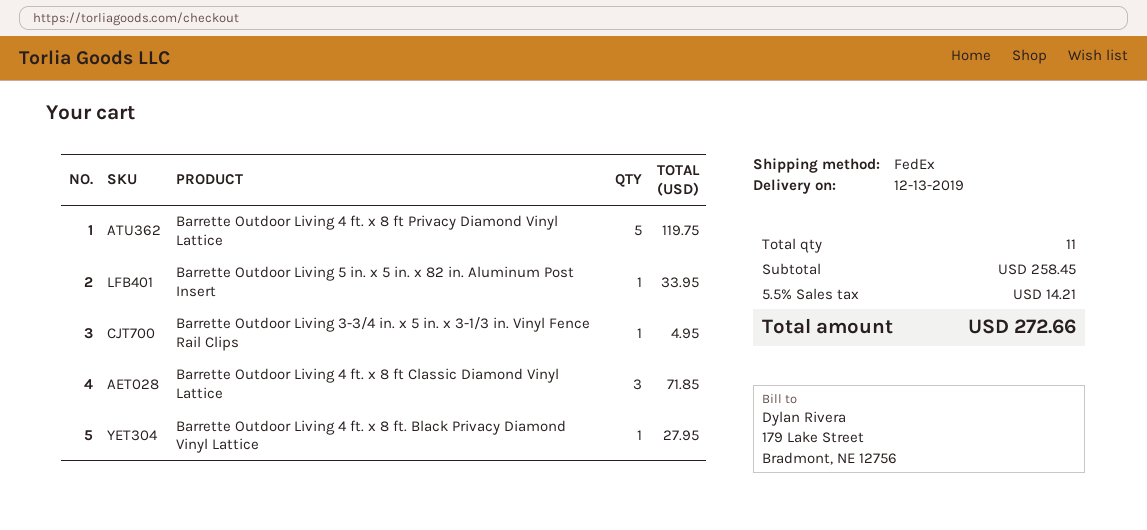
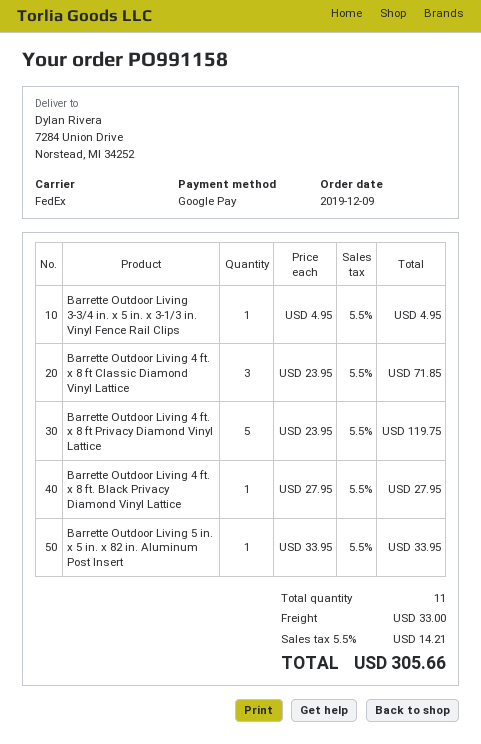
shipping: none -> 33.00
total: 272.66 -> 305.66

